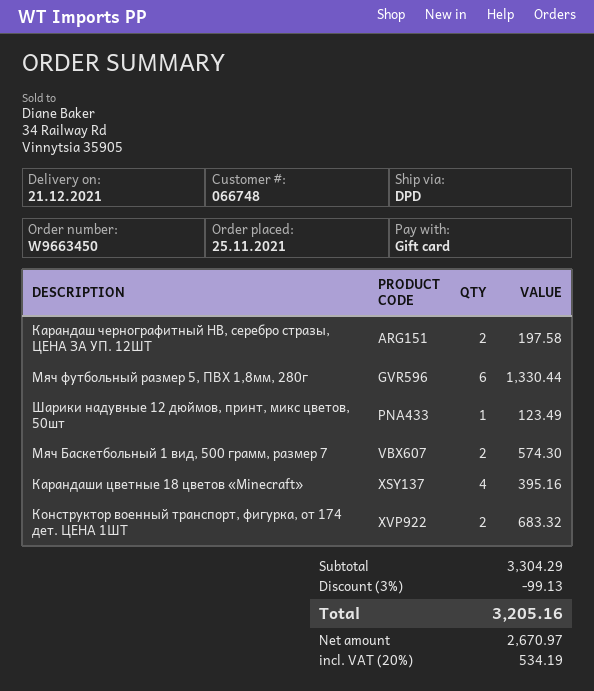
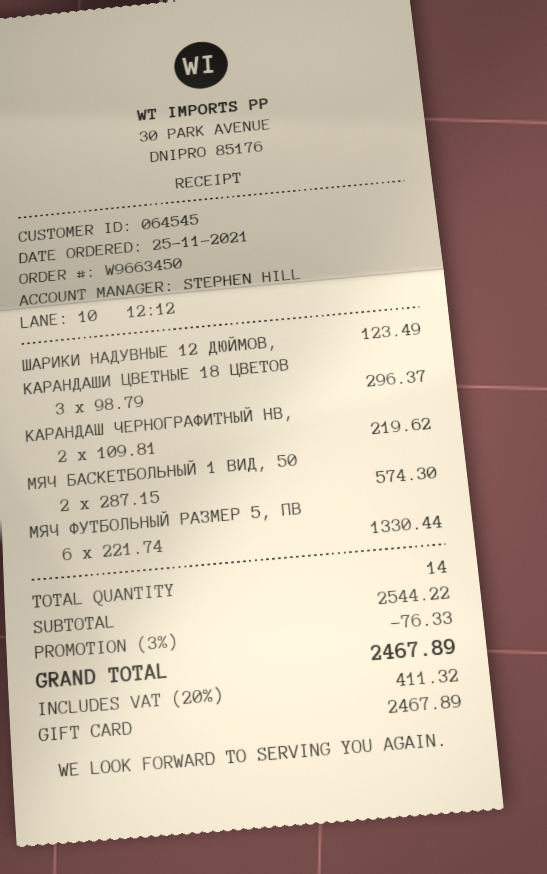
customer number: 066748 -> 064545
Карандаш чернографитный HB, серебро стразы, ЦЕНА ЗА УП. 12ШТ: 2 for 197.58 -> 2 for 219.62
Карандаши цветные 18 цветов «Minecraft»: 4 for 395.16 -> 3 for 296.37
Конструктор военный транспорт, фигурка, от 174 дет. ЦЕНА 1ШТ: 2 for 683.32 -> none
subtotal: 3304.29 -> 2544.22
discount: 3% = 99.13 -> 3% = 76.33
tax: 20% = 534.19 -> 20% = 411.32
total: 3205.16 -> 2467.89

